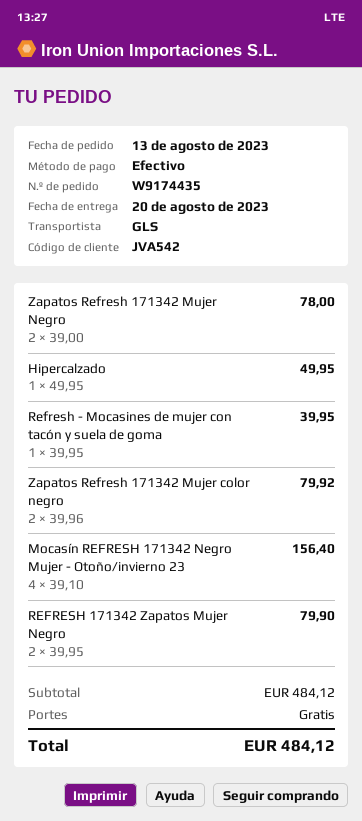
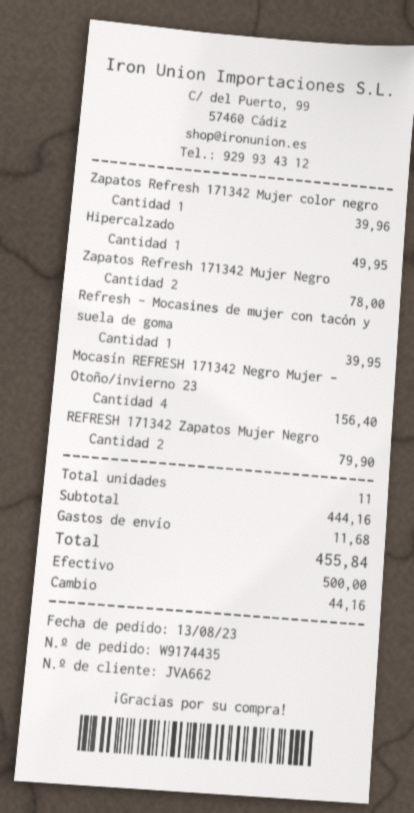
customer number: JVA542 -> JVA662
Zapatos Refresh 171342 Mujer color negro: 2 for 79.92 -> 1 for 39.96
subtotal: 484.12 -> 444.16
shipping: 0.00 -> 11.68
total: 484.12 -> 455.84

